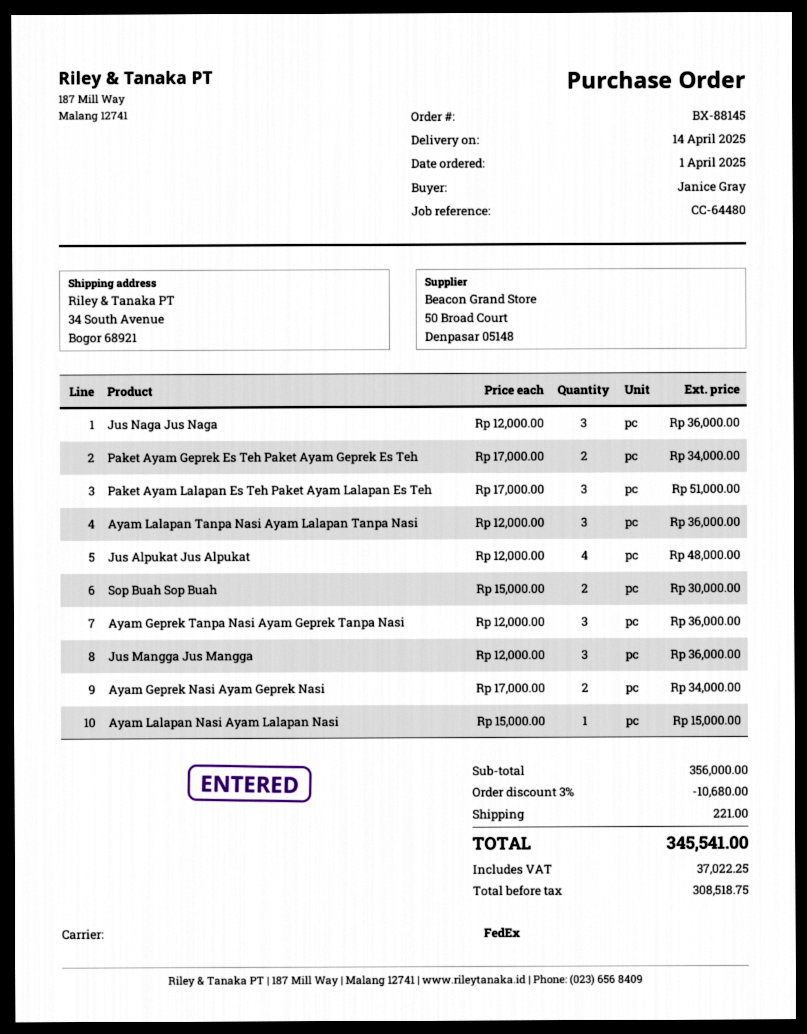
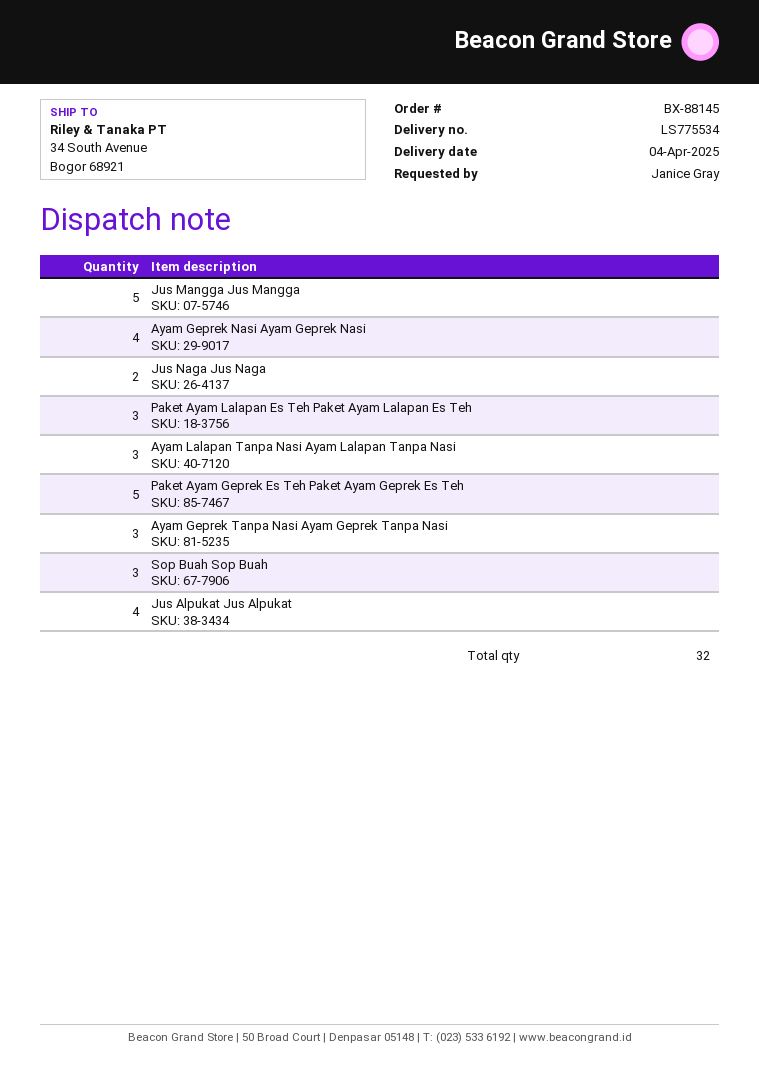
delivery date: 2025-04-14 -> 2025-04-04
Jus Naga Jus Naga: 3 -> 2
Paket Ayam Geprek Es Teh Paket Ayam Geprek Es Teh: 2 -> 5
Sop Buah Sop Buah: 2 -> 3
Jus Mangga Jus Mangga: 3 -> 5
Ayam Geprek Nasi Ayam Geprek Nasi: 2 -> 4
Ayam Lalapan Nasi Ayam Lalapan Nasi: 1 -> none

